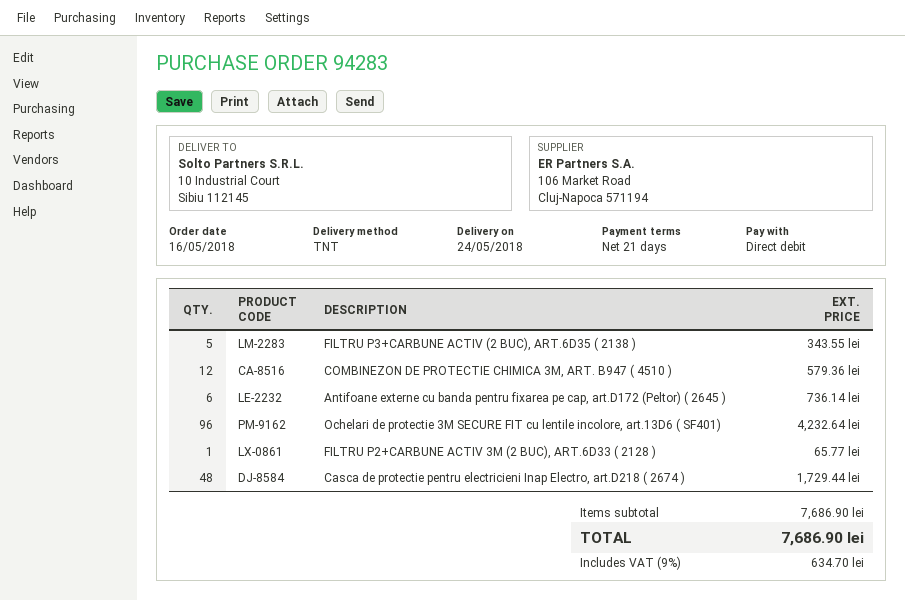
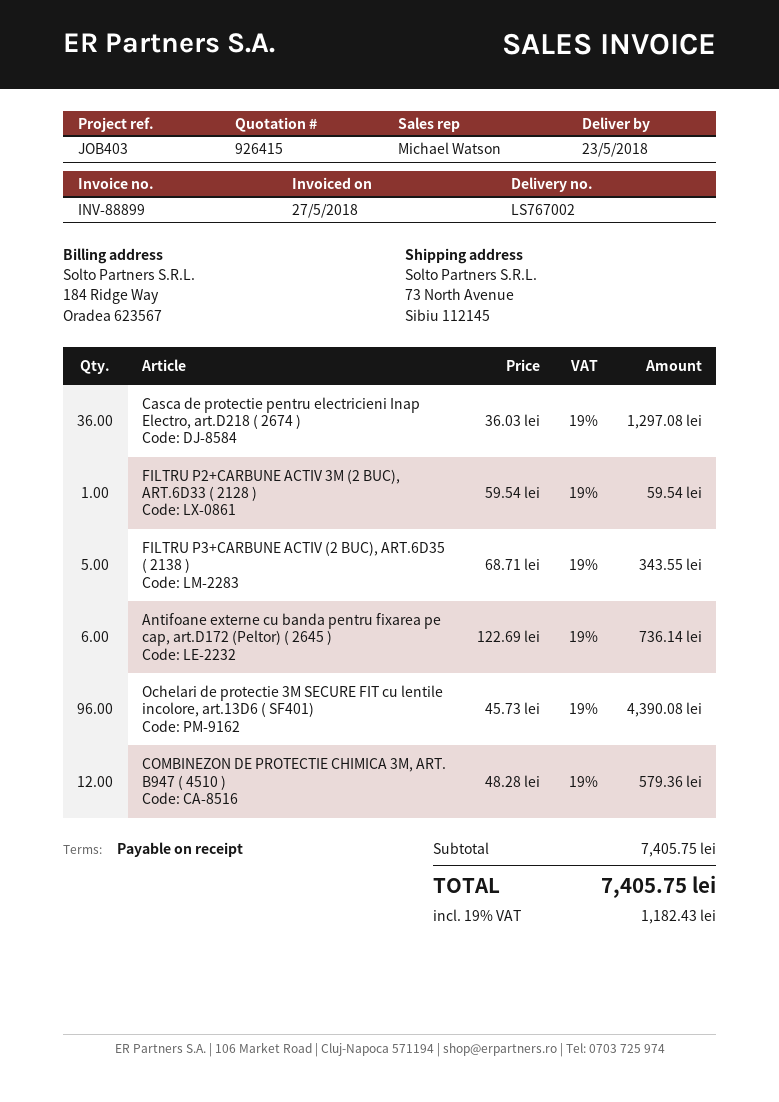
delivery date: 2018-05-24 -> 2018-05-23
payment terms: 21 days -> on receipt
ship to: 10 Industrial Court, Sibiu 112145 -> 73 North Avenue, Sibiu 112145
Ochelari de protectie 3M SECURE FIT cu lentile incolore, art.13D6 ( SF401): 96 for 4232.64 -> 96 for 4390.08
FILTRU P2+CARBUNE ACTIV 3M (2 BUC), ART.6D33 ( 2128 ): 1 for 65.77 -> 1 for 59.54
Casca de protectie pentru electricieni Inap Electro, art.D218 ( 2674 ): 48 for 1729.44 -> 36 for 1297.08
subtotal: 7686.90 -> 7405.75
tax: 9% = 634.70 -> 19% = 1182.43
total: 7686.90 -> 7405.75

